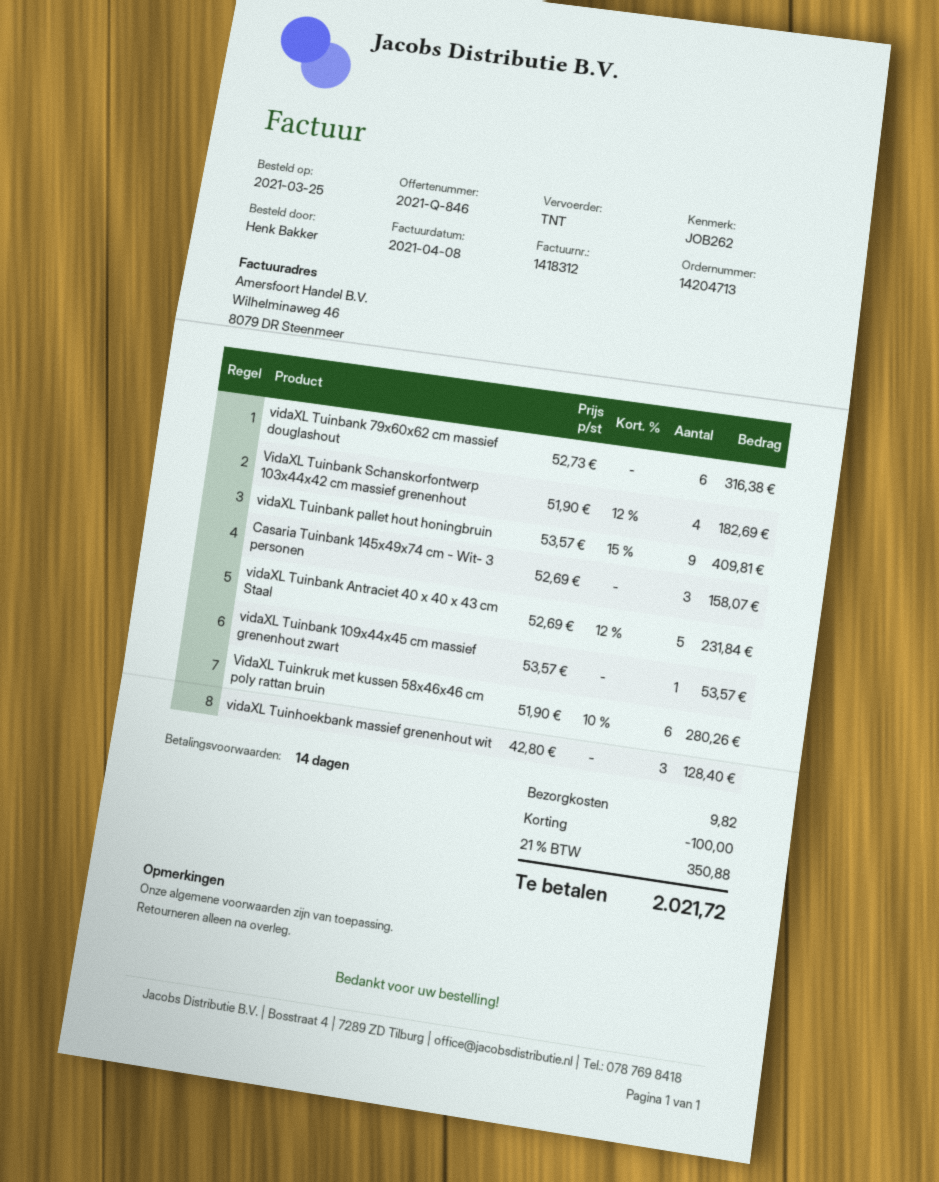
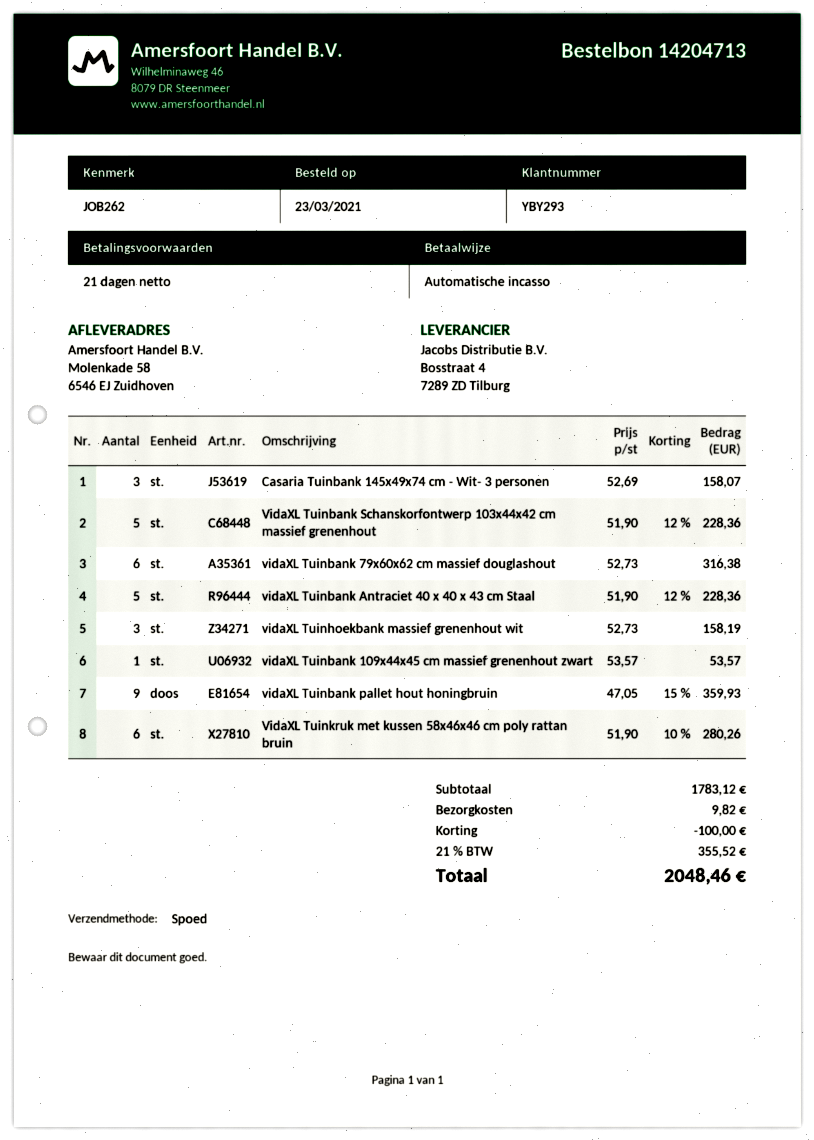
order date: 2021-03-25 -> 2021-03-23
payment terms: 14 days -> 21 days
shipping method: TNT -> express
VidaXL Tuinbank Schanskorfontwerp 103x44x42 cm massief grenenhout: 4 x 51.90 - 12% = 182.69 -> 5 x 51.90 - 12% = 228.36
vidaXL Tuinbank pallet hout honingbruin: 9 x 53.57 - 15% = 409.81 -> 9 x 47.05 - 15% = 359.93
vidaXL Tuinbank Antraciet 40 x 40 x 43 cm Staal: 5 x 52.69 - 12% = 231.84 -> 5 x 51.90 - 12% = 228.36
vidaXL Tuinhoekbank massief grenenhout wit: 3 x 42.80 = 128.40 -> 3 x 52.73 = 158.19
tax: 21% = 350.88 -> 21% = 355.52
total: 2021.72 -> 2048.46

